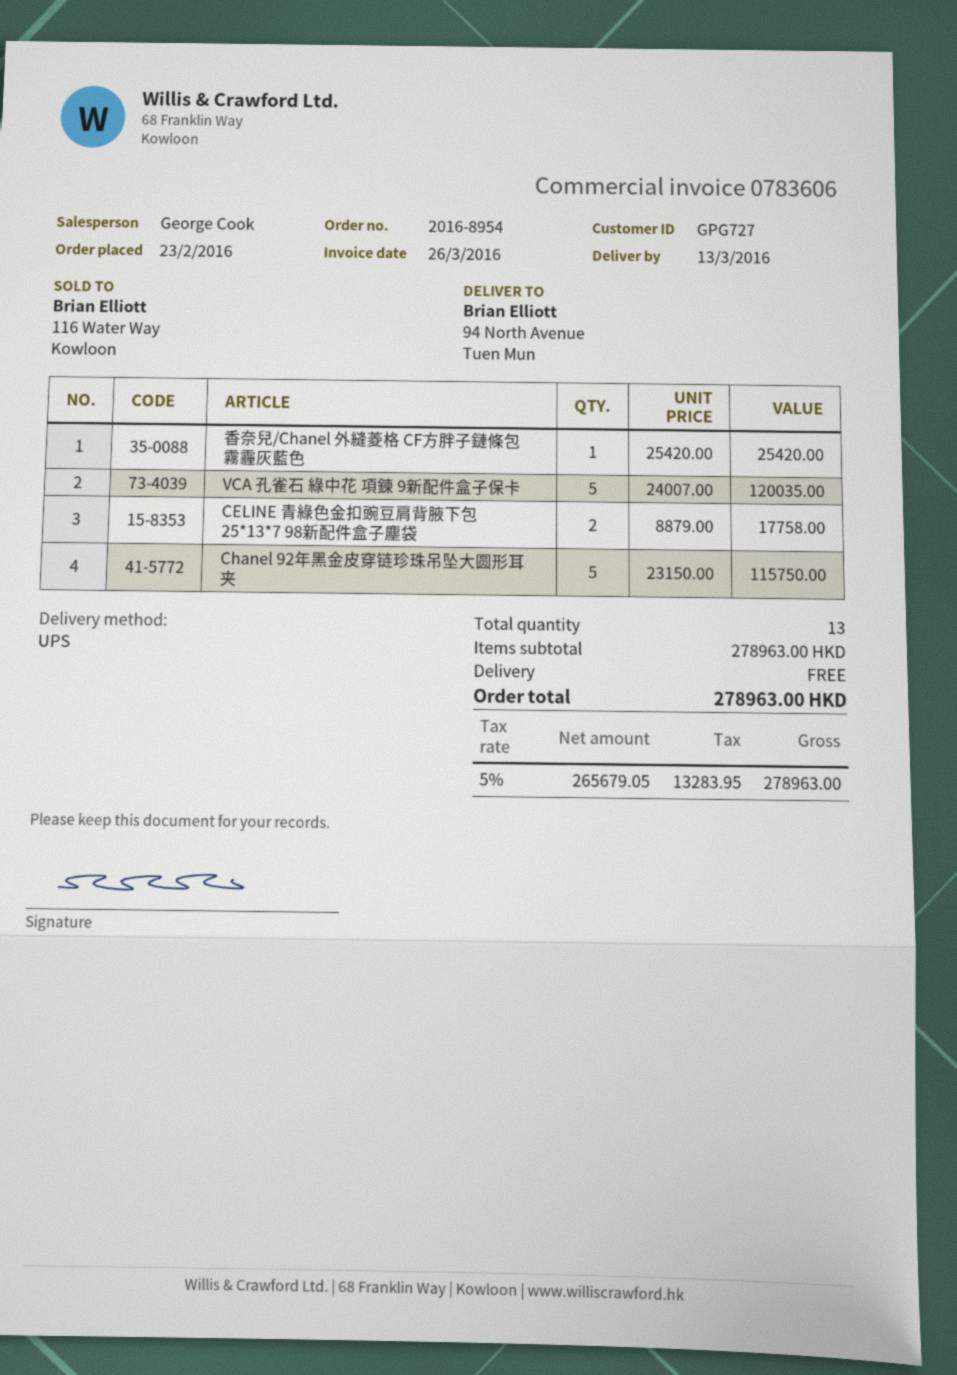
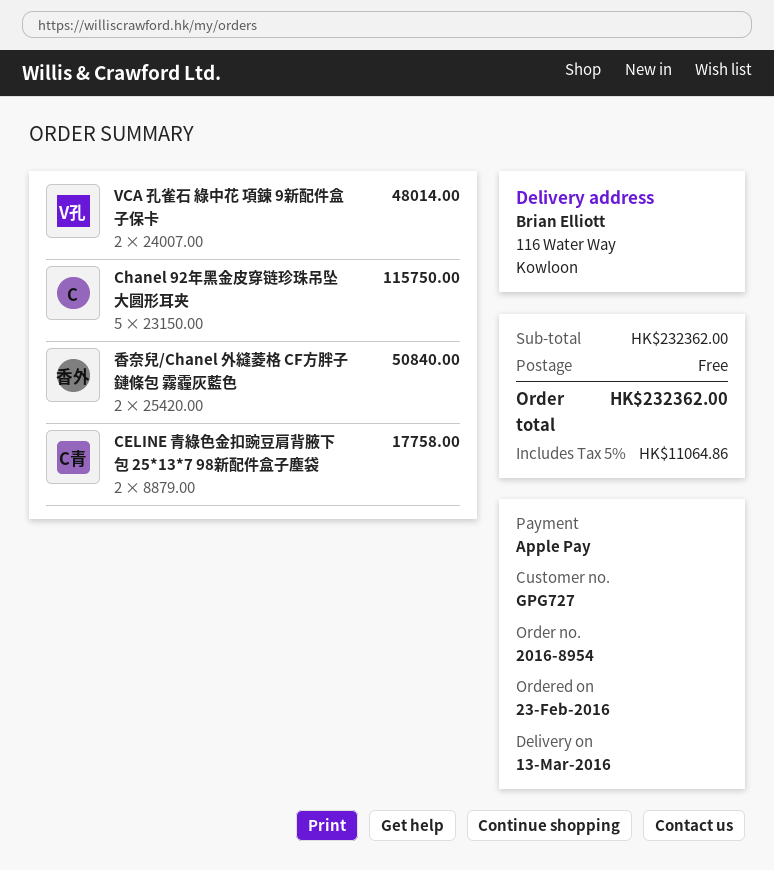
ship to: 94 North Avenue, Tuen Mun -> 116 Water Way, Kowloon
香奈兒/Chanel 外縫菱格 CF方胖子鏈條包 霧霾灰藍色: 1 x 25420.00 = 25420.00 -> 2 x 25420.00 = 50840.00
VCA 孔雀石 綠中花 項鍊 9新配件盒子保卡: 5 x 24007.00 = 120035.00 -> 2 x 24007.00 = 48014.00
subtotal: 278963.00 -> 232362.00
tax: 5% = 13283.95 -> 5% = 11064.86
total: 278963.00 -> 232362.00

